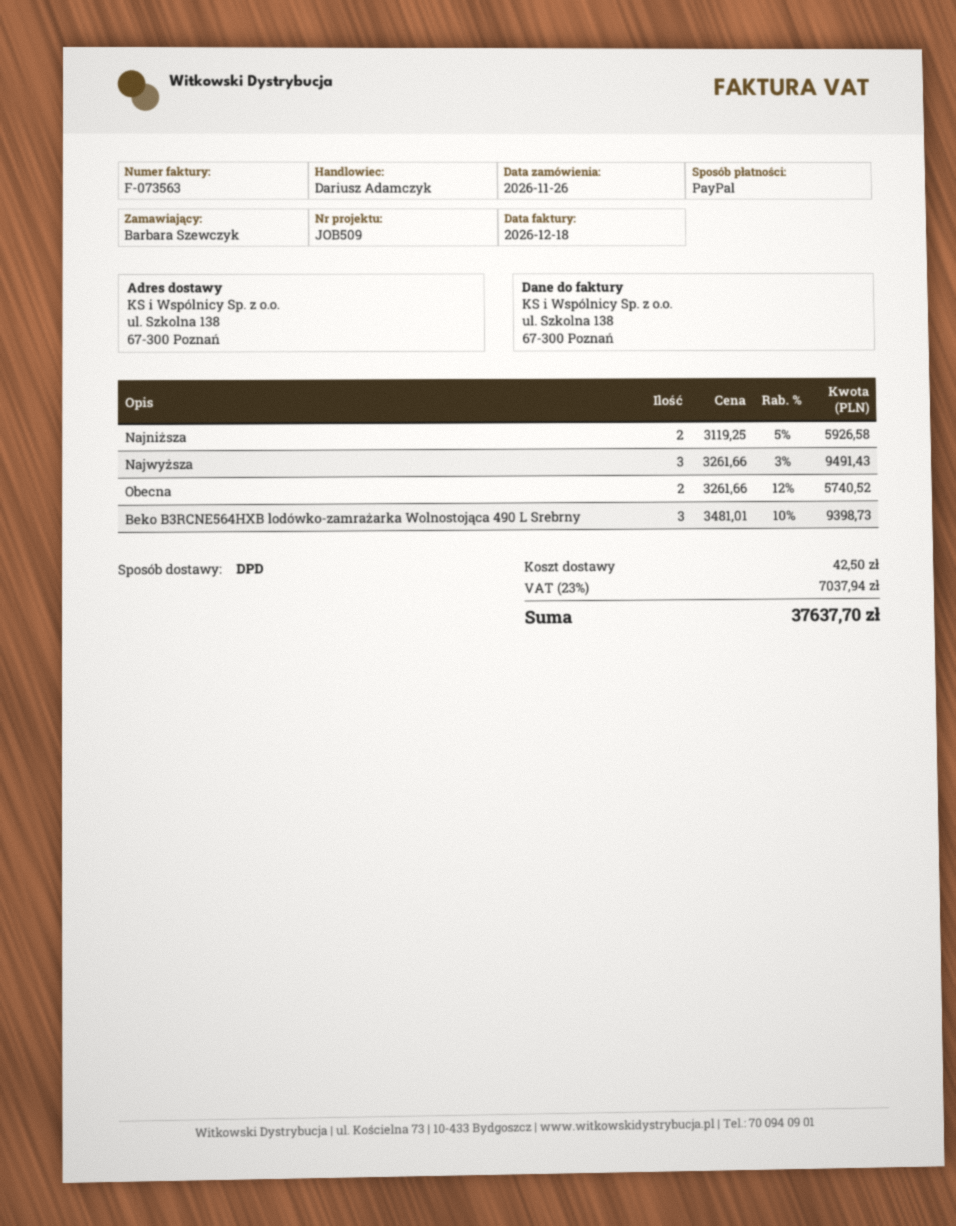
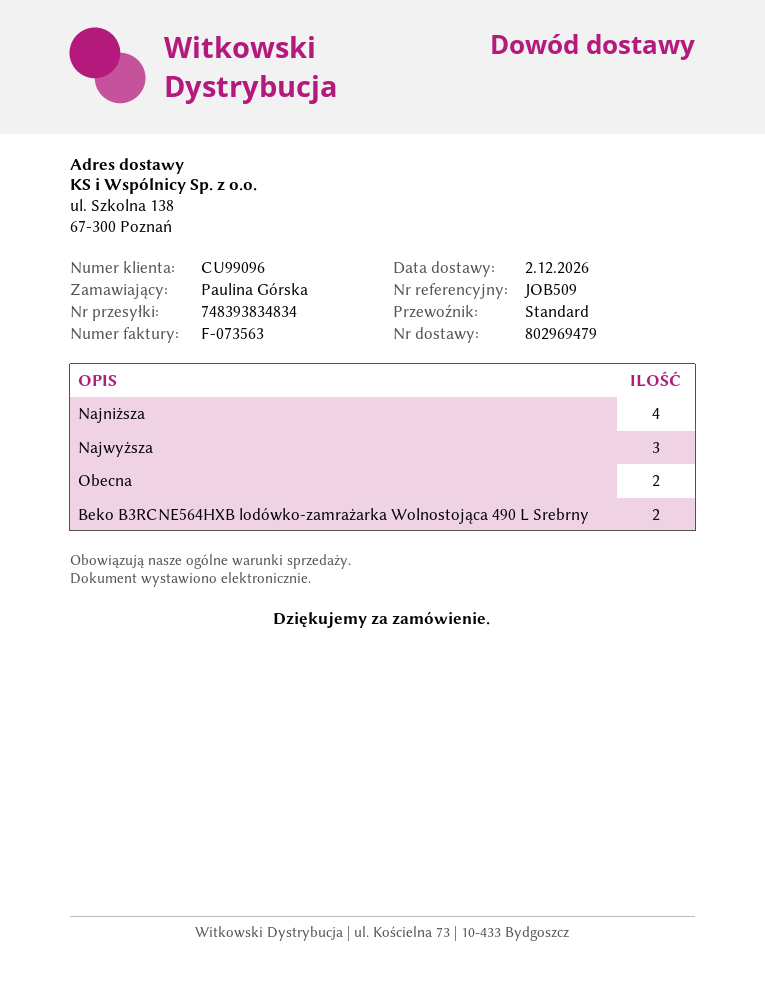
ordered by: Barbara Szewczyk -> Paulina Górska
shipping method: DPD -> standard
Najniższa: 2 -> 4
Beko B3RCNE564HXB lodówko-zamrażarka Wolnostojąca 490 L Srebrny: 3 -> 2

